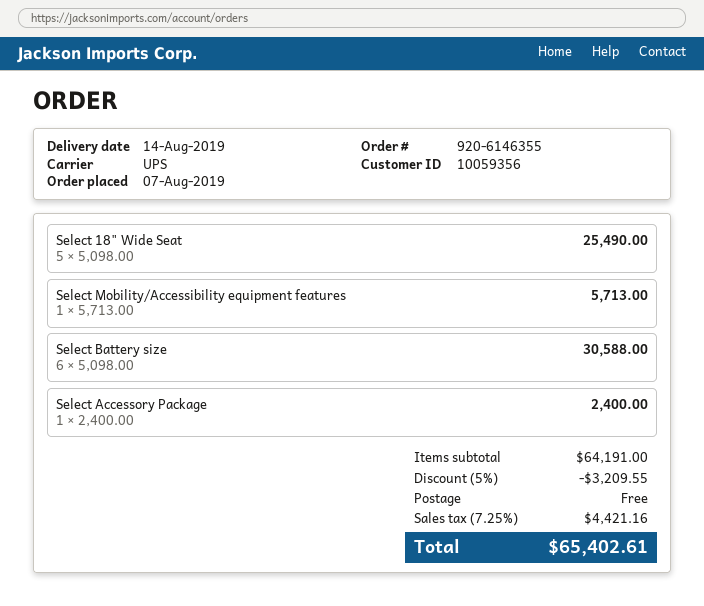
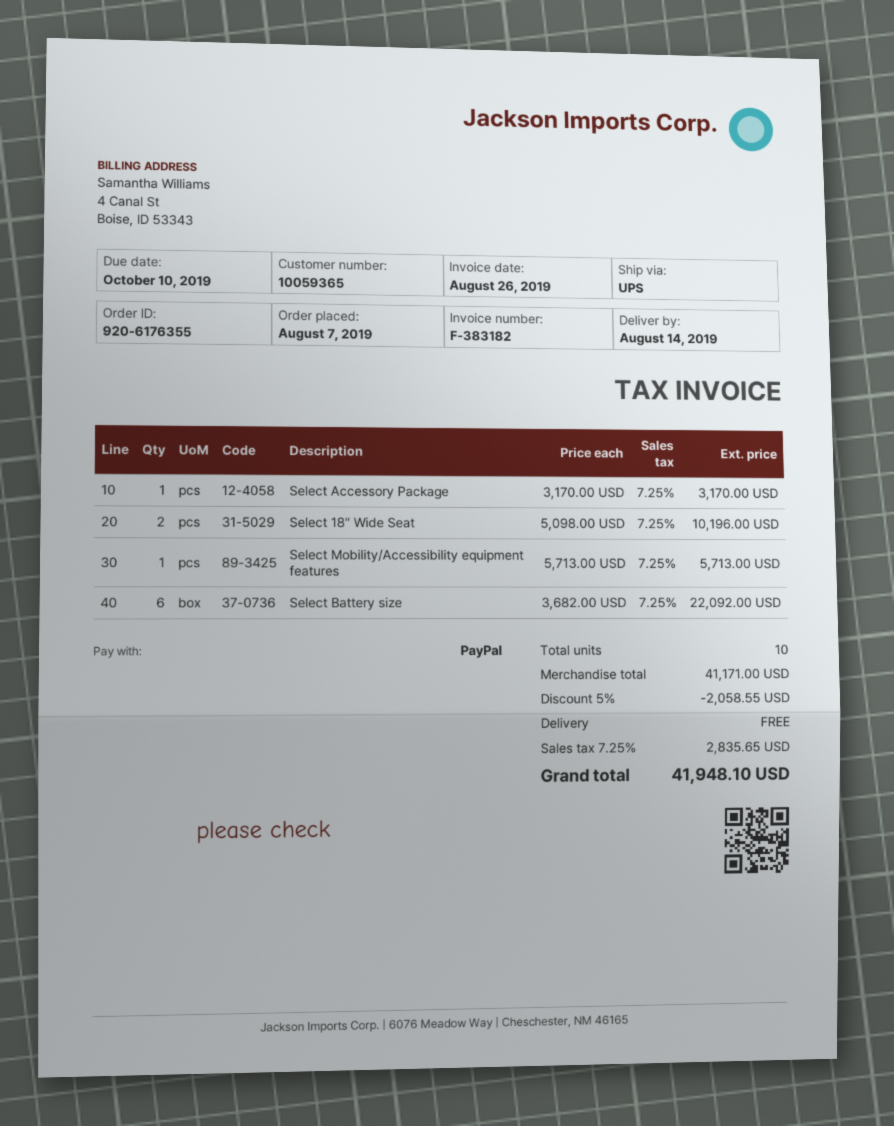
order number: 920-6146355 -> 920-6176355
customer number: 10059356 -> 10059365
Select 18" Wide Seat: 5 x 5098.00 = 25490.00 -> 2 x 5098.00 = 10196.00
Select Battery size: 6 x 5098.00 = 30588.00 -> 6 x 3682.00 = 22092.00
Select Accessory Package: 1 x 2400.00 = 2400.00 -> 1 x 3170.00 = 3170.00
subtotal: 64191.00 -> 41171.00
discount: 5% = 3209.55 -> 5% = 2058.55
tax: 7.25% = 4421.16 -> 7.25% = 2835.65
total: 65402.61 -> 41948.10

